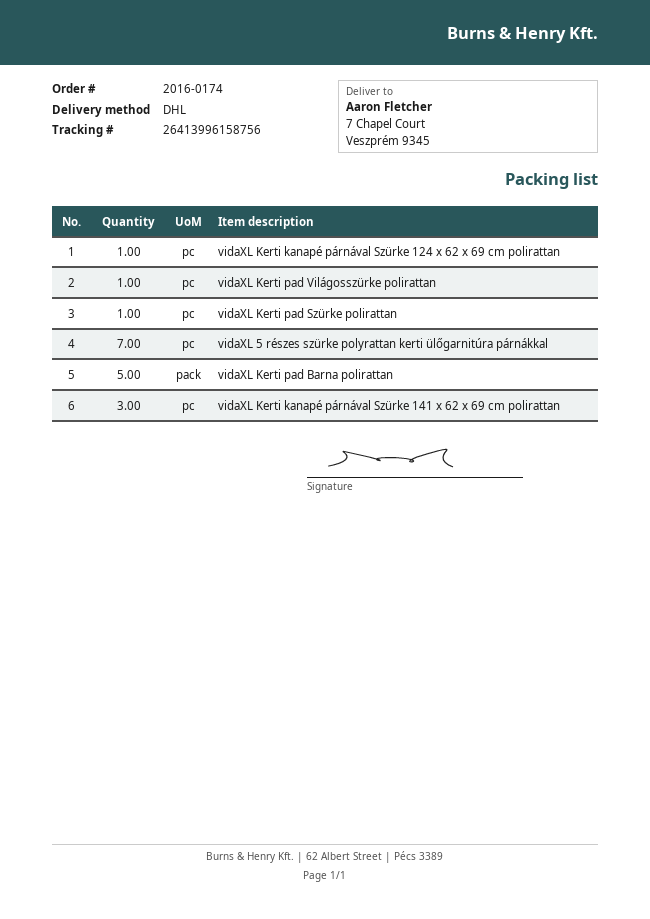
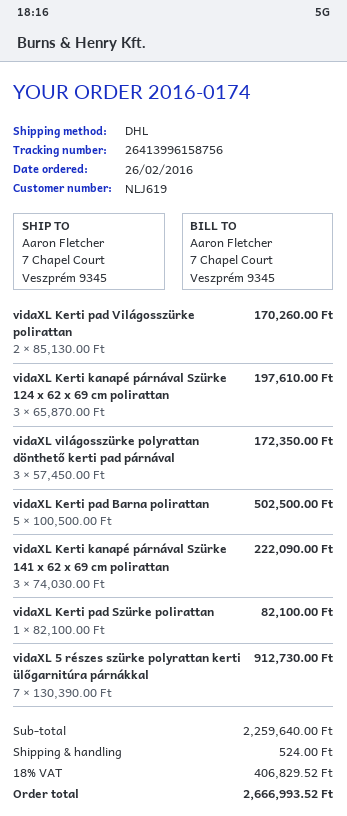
vidaXL Kerti kanapé párnával Szürke 124 x 62 x 69 cm polirattan: 1 -> 3
vidaXL Kerti pad Világosszürke polirattan: 1 -> 2
vidaXL világosszürke polyrattan dönthető kerti pad párnával: none -> 3

